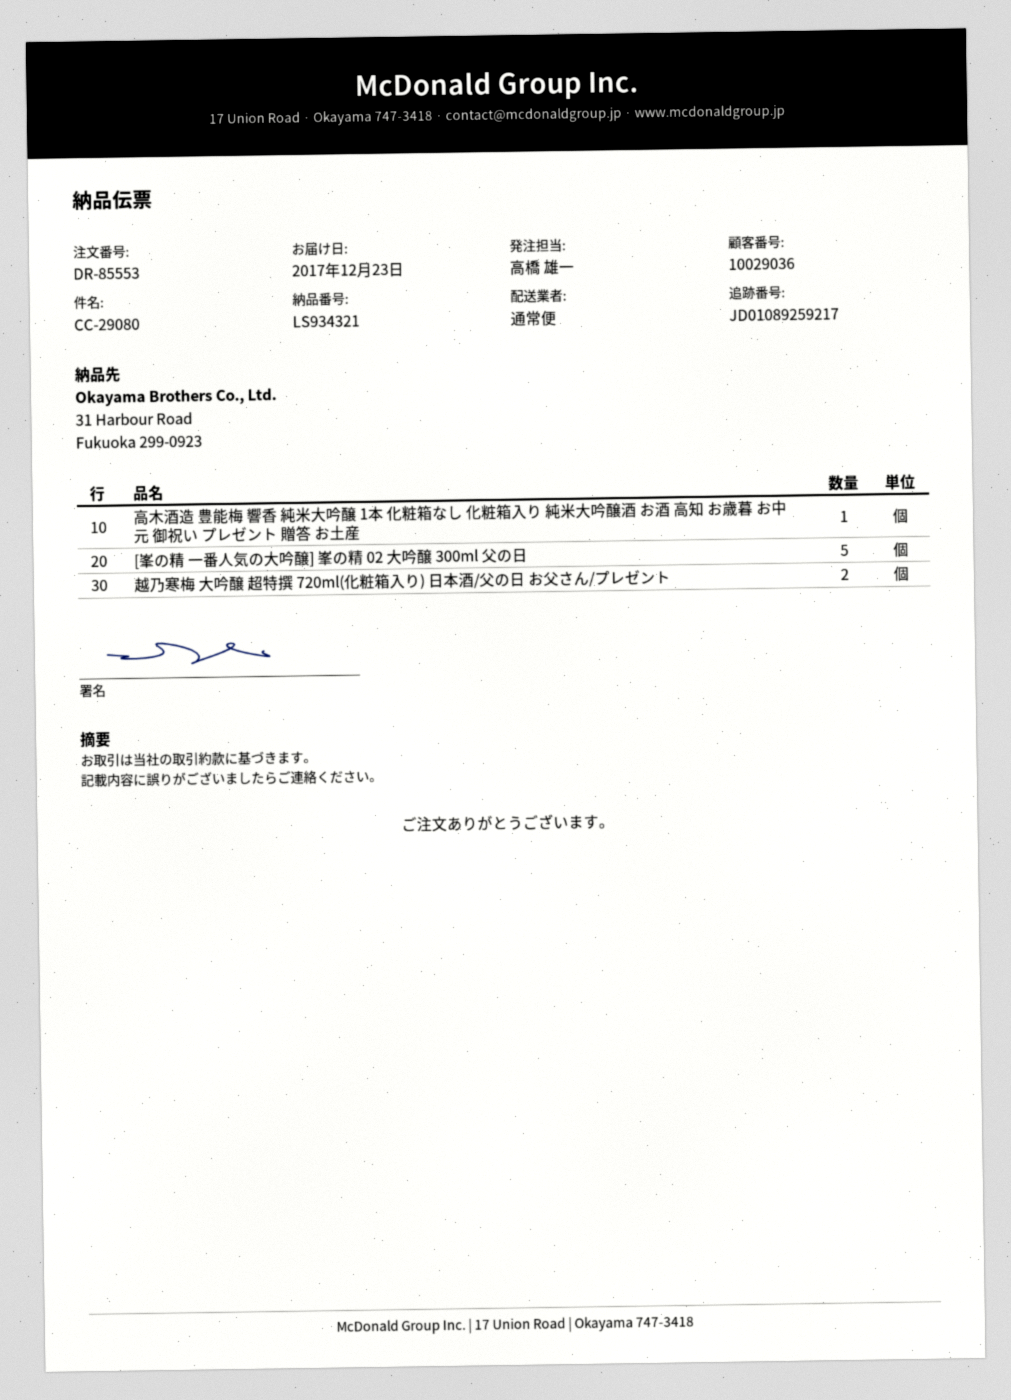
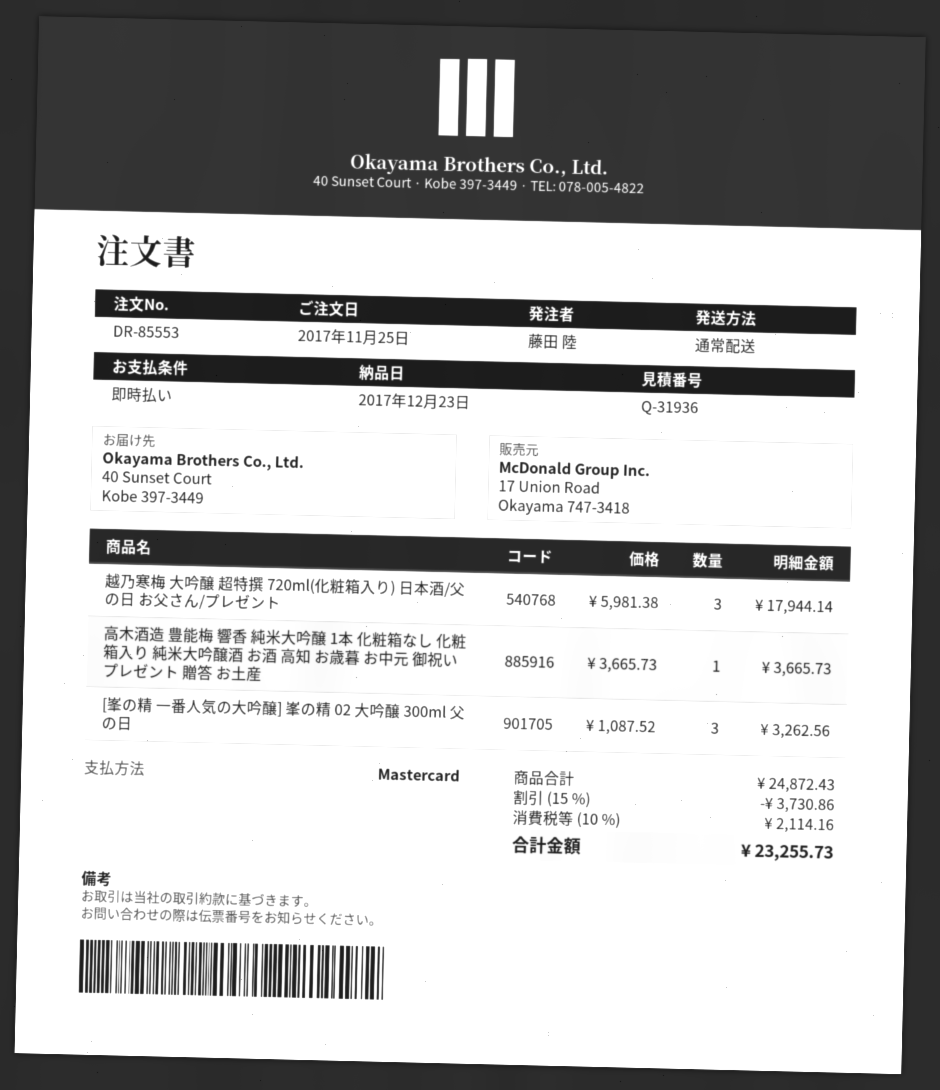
ordered by: 高橋 雄一 -> 藤田 陸
ship to: 31 Harbour Road, Fukuoka 299-0923 -> 40 Sunset Court, Kobe 397-3449
[峯の精 一番人気の大吟醸] 峯の精 02 大吟醸 300ml 父の日: 5 -> 3
越乃寒梅 大吟醸 超特撰 720ml(化粧箱入り) 日本酒/父の日 お父さん/プレゼント: 2 -> 3

